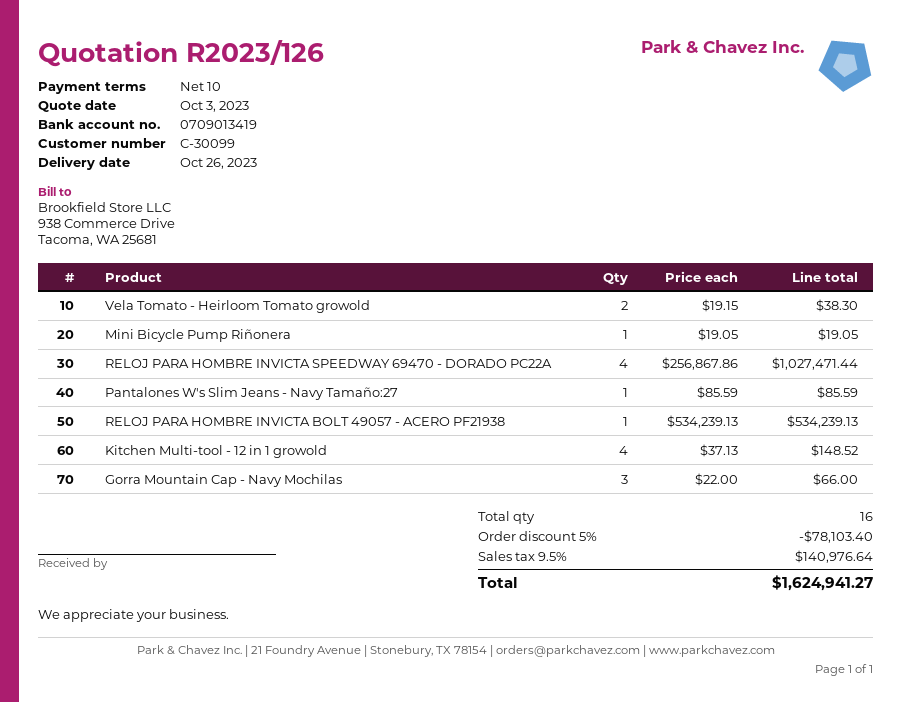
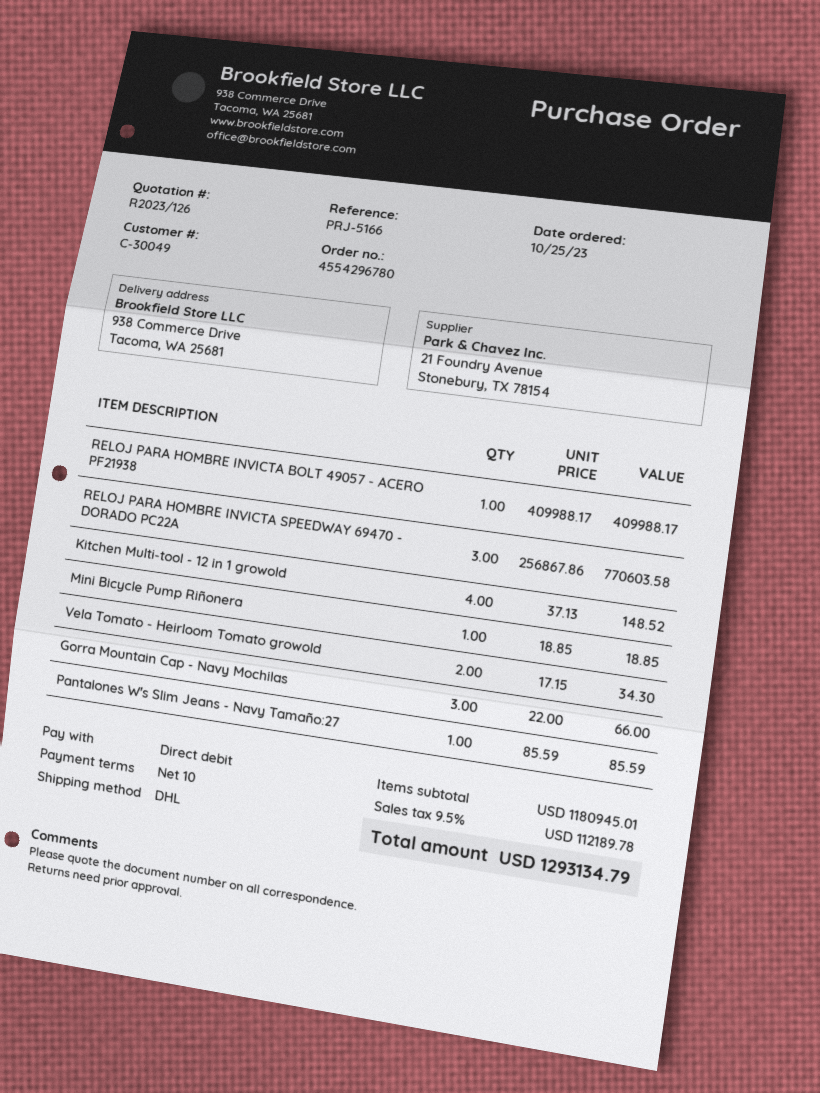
customer number: C-30099 -> C-30049
Vela Tomato - Heirloom Tomato growold: 2 x 19.15 = 38.30 -> 2 x 17.15 = 34.30
Mini Bicycle Pump Riñonera: 1 x 19.05 = 19.05 -> 1 x 18.85 = 18.85
RELOJ PARA HOMBRE INVICTA SPEEDWAY 69470 - DORADO PC22A: 4 x 256867.86 = 1027471.44 -> 3 x 256867.86 = 770603.58
RELOJ PARA HOMBRE INVICTA BOLT 49057 - ACERO PF21938: 1 x 534239.13 = 534239.13 -> 1 x 409988.17 = 409988.17
discount: 5% = 78103.40 -> none
tax: 9.5% = 140976.64 -> 9.5% = 112189.78
total: 1624941.27 -> 1293134.79

